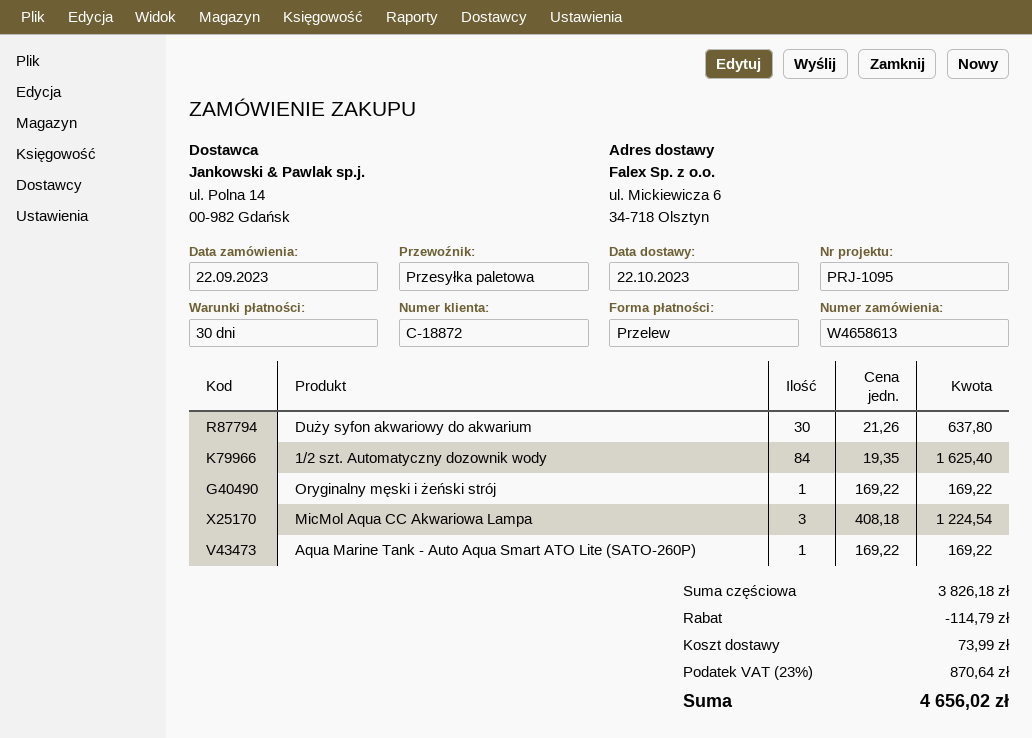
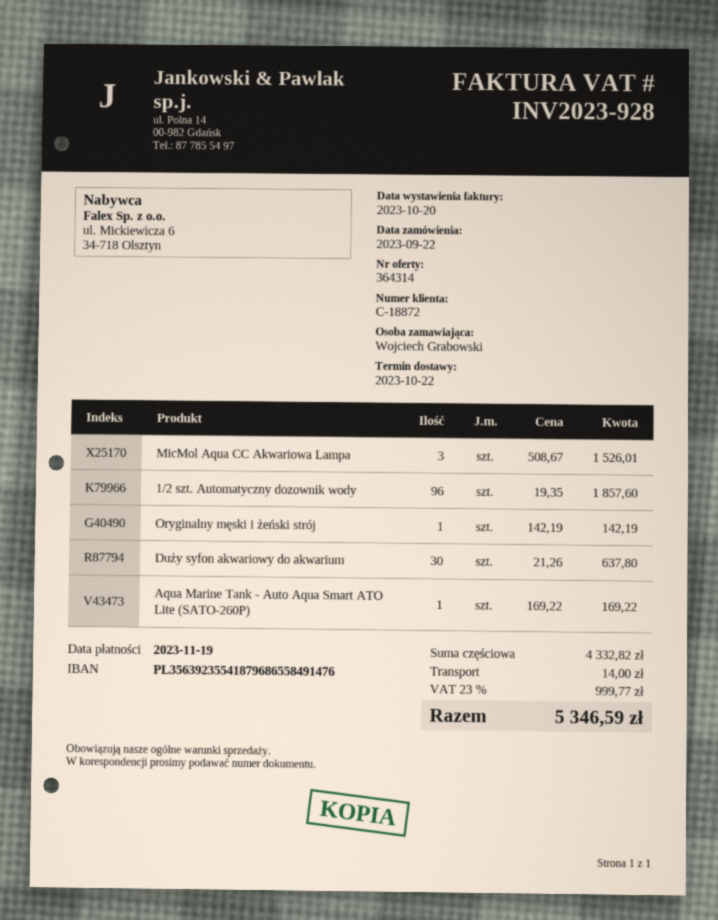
1/2 szt. Automatyczny dozownik wody: 84 x 19.35 = 1625.40 -> 96 x 19.35 = 1857.60
Oryginalny męski i żeński strój: 1 x 169.22 = 169.22 -> 1 x 142.19 = 142.19
MicMol Aqua CC Akwariowa Lampa: 3 x 408.18 = 1224.54 -> 3 x 508.67 = 1526.01
subtotal: 3826.18 -> 4332.82
discount: 114.79 -> none
shipping: 73.99 -> 14.00
tax: 23% = 870.64 -> 23% = 999.77
total: 4656.02 -> 5346.59

